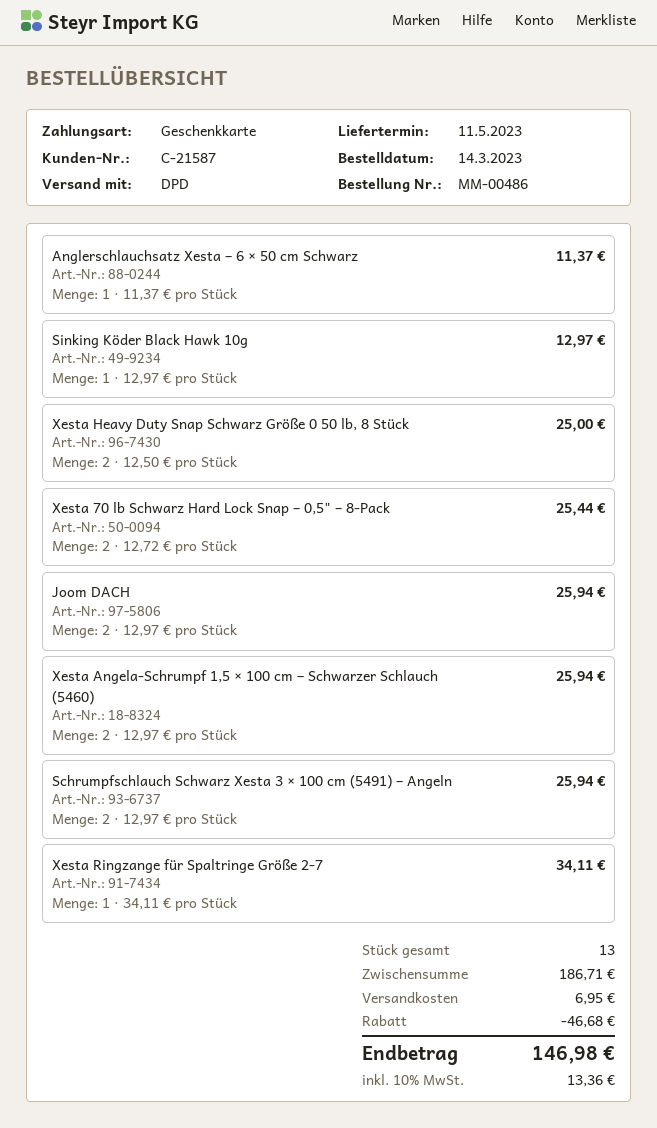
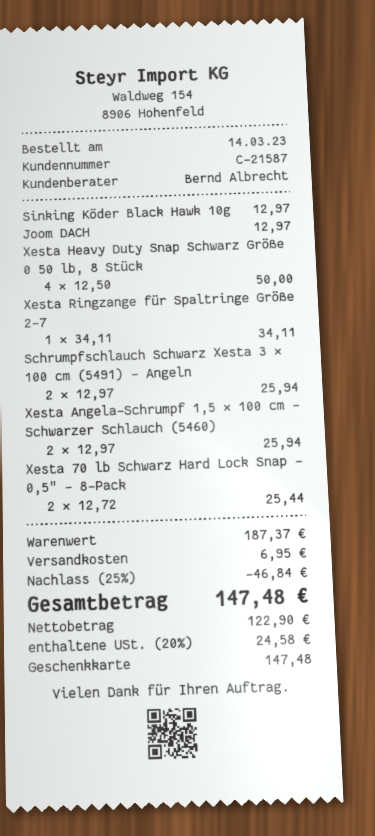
Anglerschlauchsatz Xesta – 6 × 50 cm Schwarz: 1 x 11.37 = 11.37 -> none
Xesta Heavy Duty Snap Schwarz Größe 0 50 lb, 8 Stück: 2 x 12.50 = 25.00 -> 4 x 12.50 = 50.00
Joom DACH: 2 x 12.97 = 25.94 -> 1 x 12.97 = 12.97
subtotal: 186.71 -> 187.37
discount: 46.68 -> 46.84
tax: 10% = 13.36 -> 20% = 24.58
total: 146.98 -> 147.48

